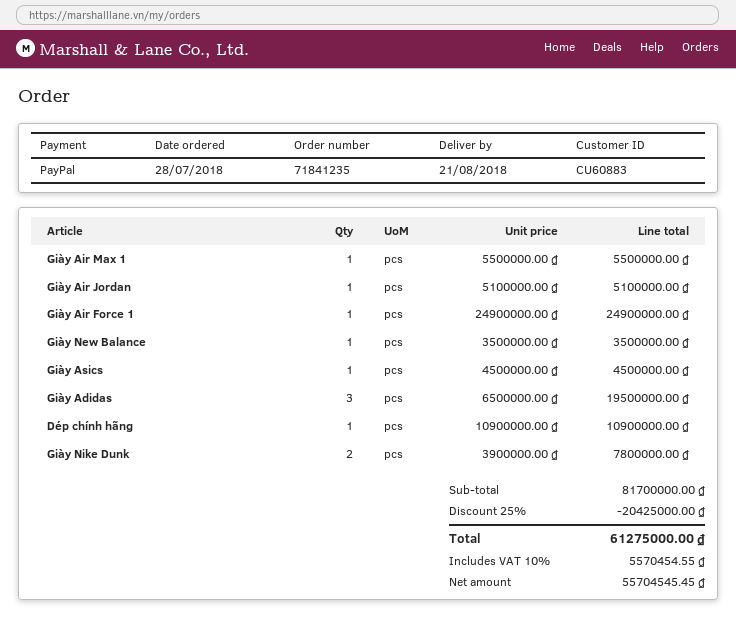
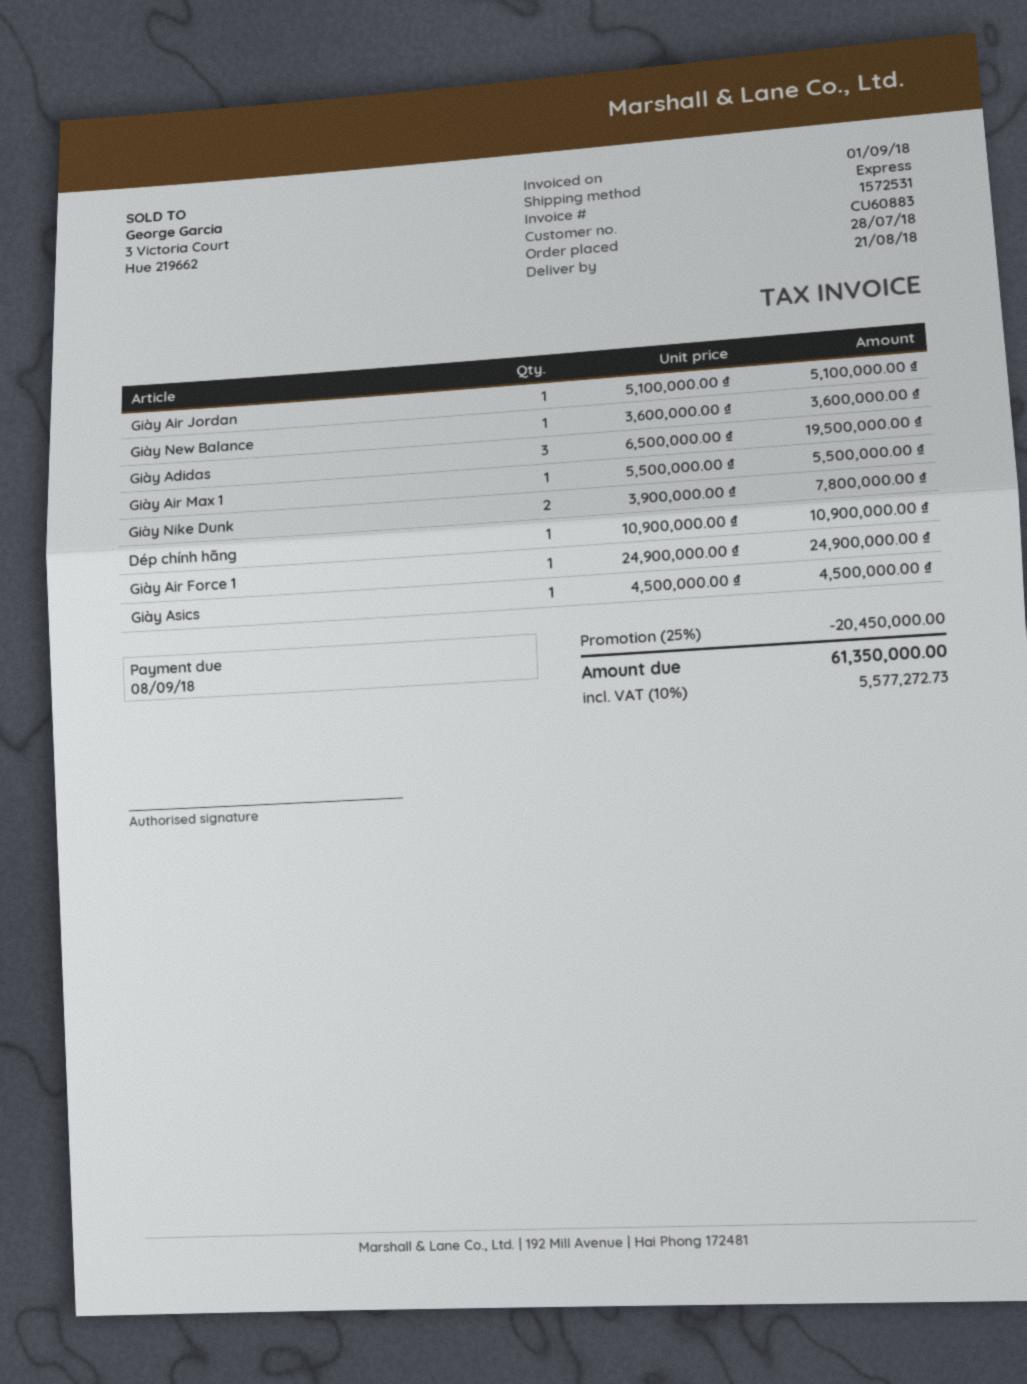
Giày New Balance: 1 x 3500000.00 = 3500000.00 -> 1 x 3600000.00 = 3600000.00
discount: 25% = 20425000.00 -> 25% = 20450000.00
tax: 10% = 5570454.55 -> 10% = 5577272.73
total: 61275000.00 -> 61350000.00

